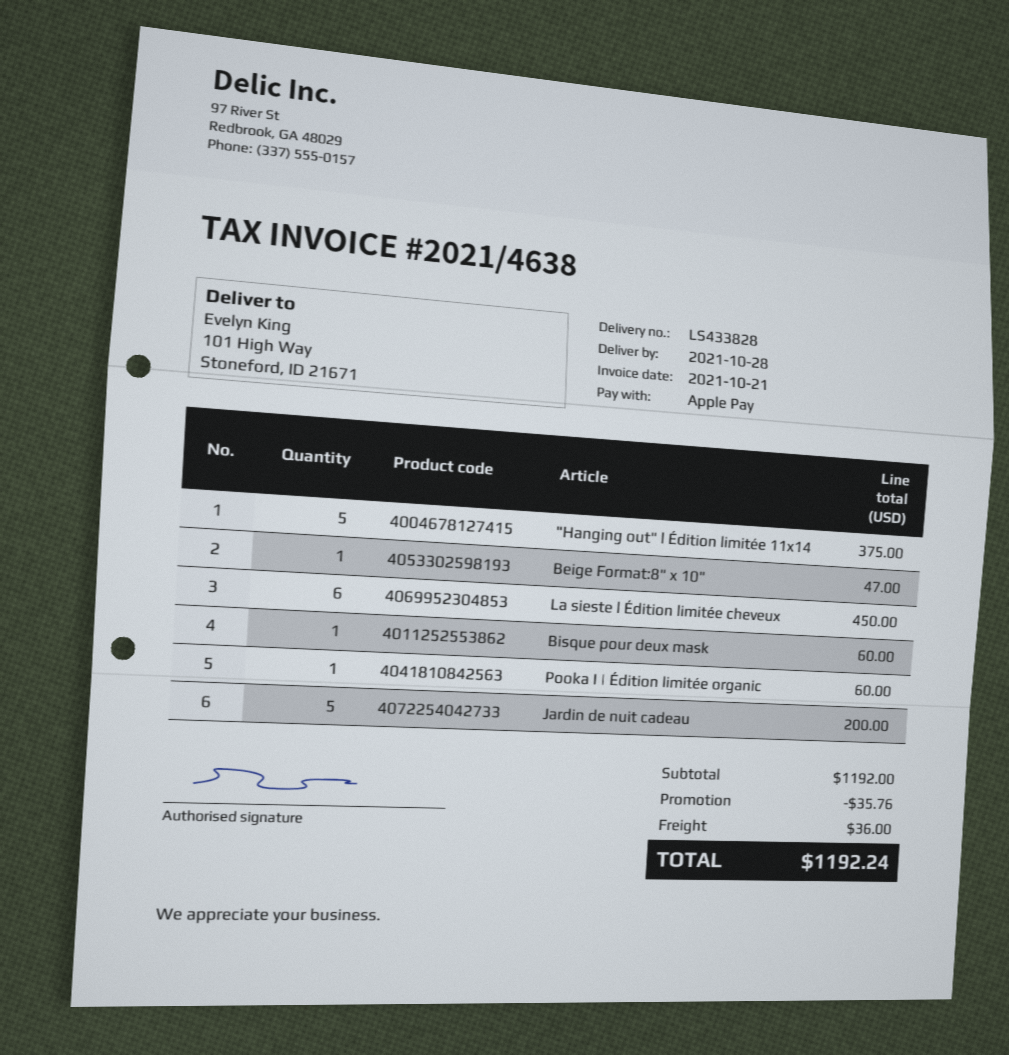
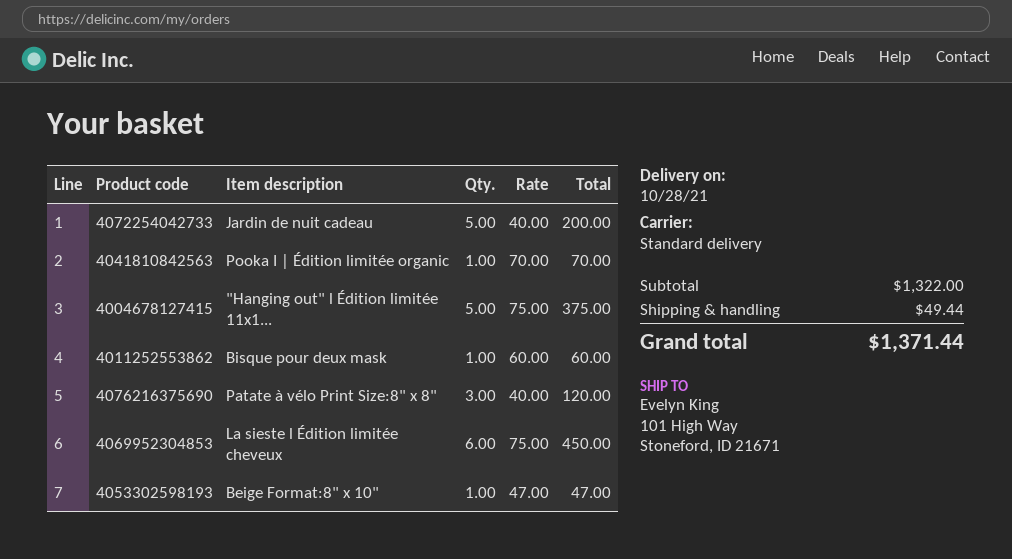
Pooka I | Édition limitée organic: 1 for 60.00 -> 1 for 70.00
Patate à vélo Print Size:8" x 8": none -> 3 for 120.00
subtotal: 1192.00 -> 1322.00
discount: 35.76 -> none
shipping: 36.00 -> 49.44
total: 1192.24 -> 1371.44

